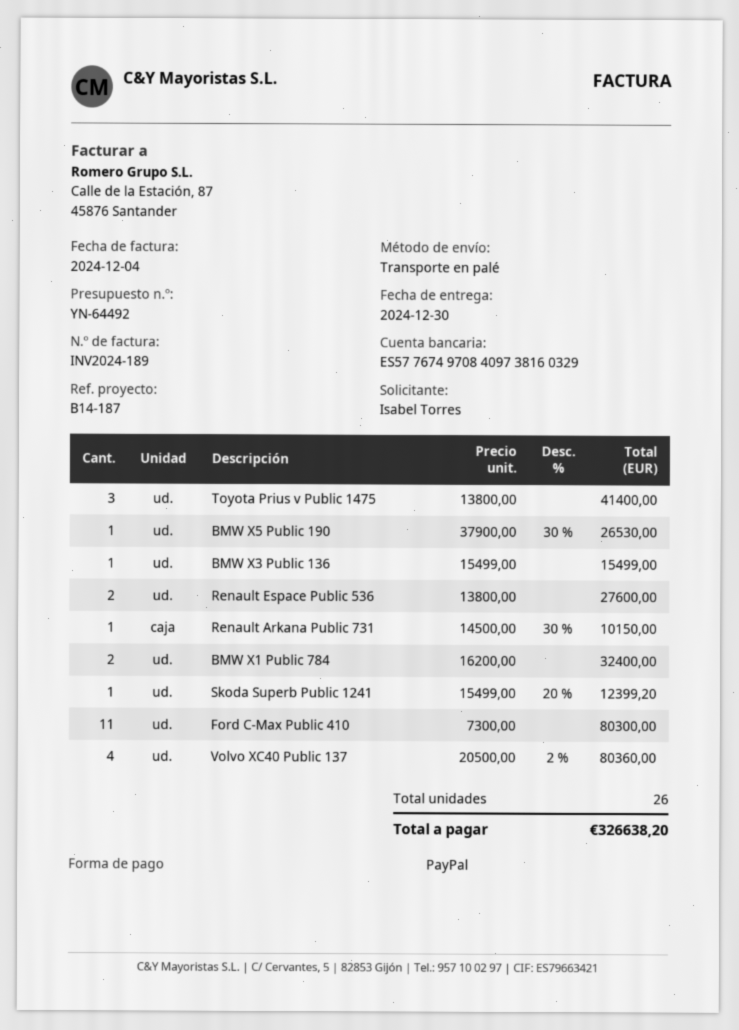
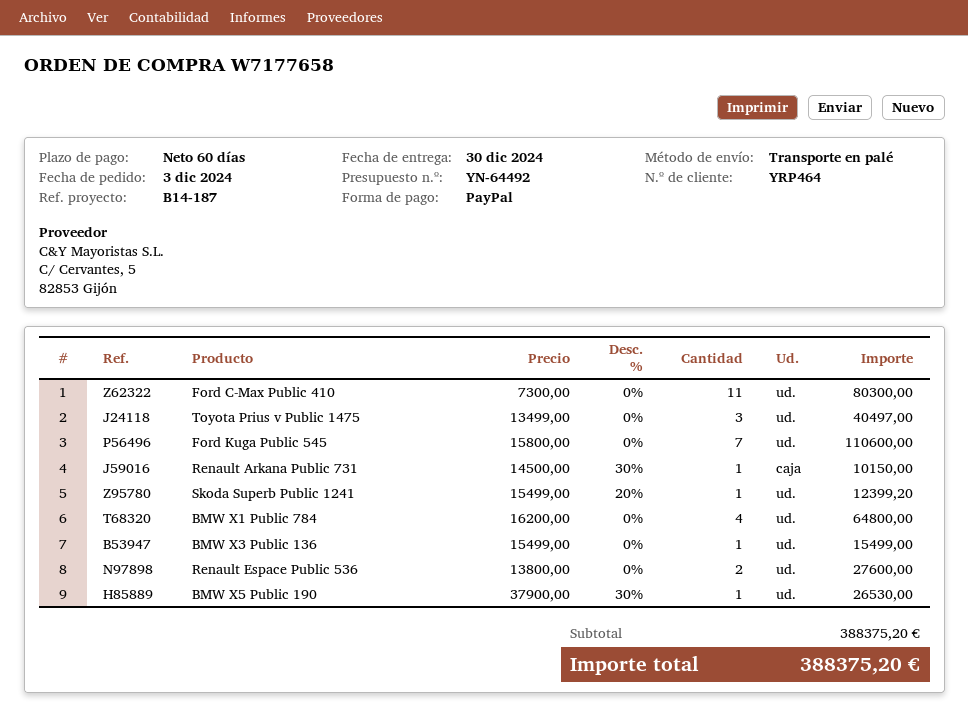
Toyota Prius v Public 1475: 3 x 13800.00 = 41400.00 -> 3 x 13499.00 = 40497.00
BMW X1 Public 784: 2 x 16200.00 = 32400.00 -> 4 x 16200.00 = 64800.00
Volvo XC40 Public 137: 4 x 20500.00 - 2% = 80360.00 -> none
Ford Kuga Public 545: none -> 7 x 15800.00 = 110600.00
total: 326638.20 -> 388375.20

